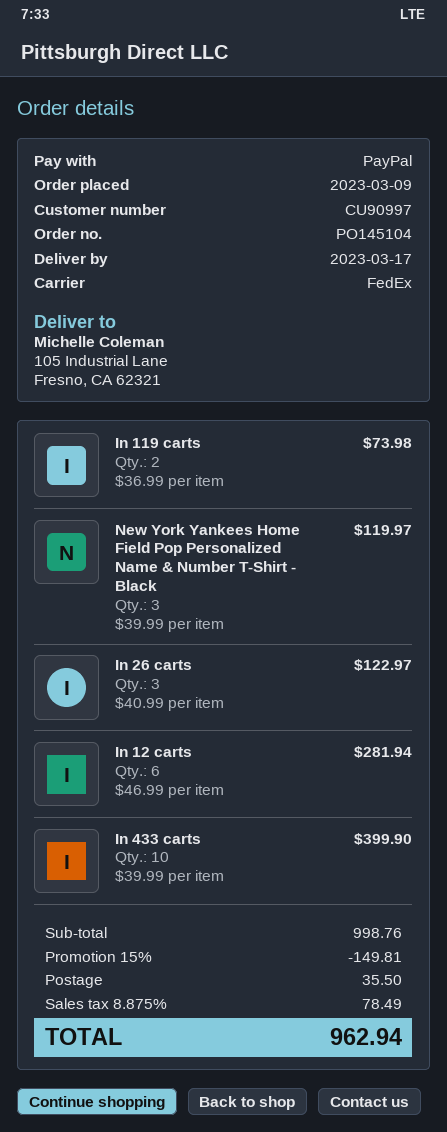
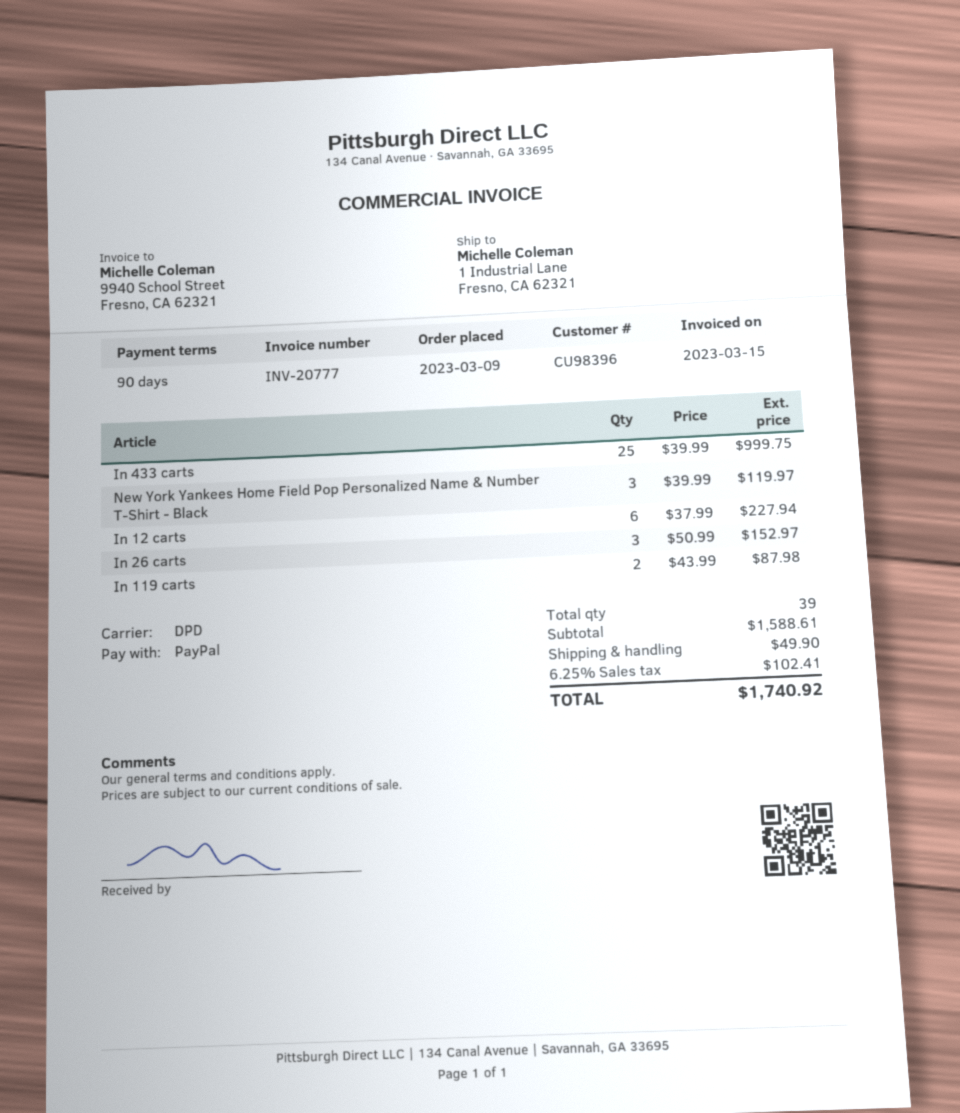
customer number: CU90997 -> CU98396
shipping method: FedEx -> DPD
ship to: 105 Industrial Lane, Fresno, CA 62321 -> 1 Industrial Lane, Fresno, CA 62321
In 119 carts: 2 x 36.99 = 73.98 -> 2 x 43.99 = 87.98
In 26 carts: 3 x 40.99 = 122.97 -> 3 x 50.99 = 152.97
In 12 carts: 6 x 46.99 = 281.94 -> 6 x 37.99 = 227.94
In 433 carts: 10 x 39.99 = 399.90 -> 25 x 39.99 = 999.75
subtotal: 998.76 -> 1588.61
discount: 15% = 149.81 -> none
shipping: 35.50 -> 49.90
tax: 8.875% = 78.49 -> 6.25% = 102.41
total: 962.94 -> 1740.92

